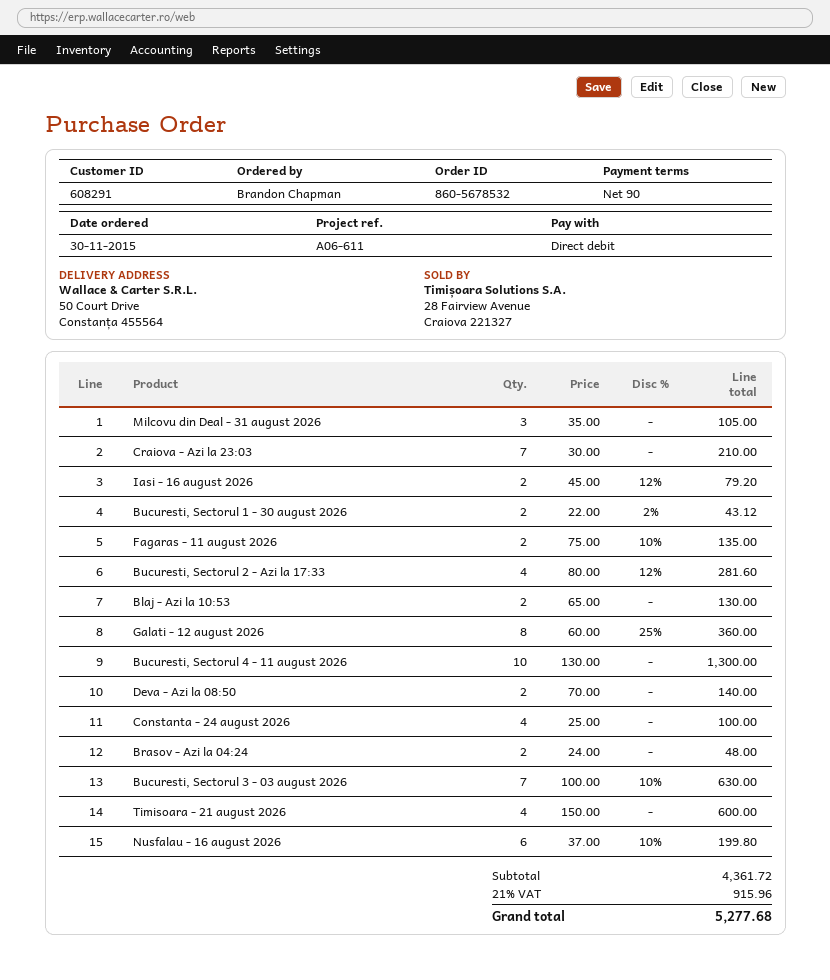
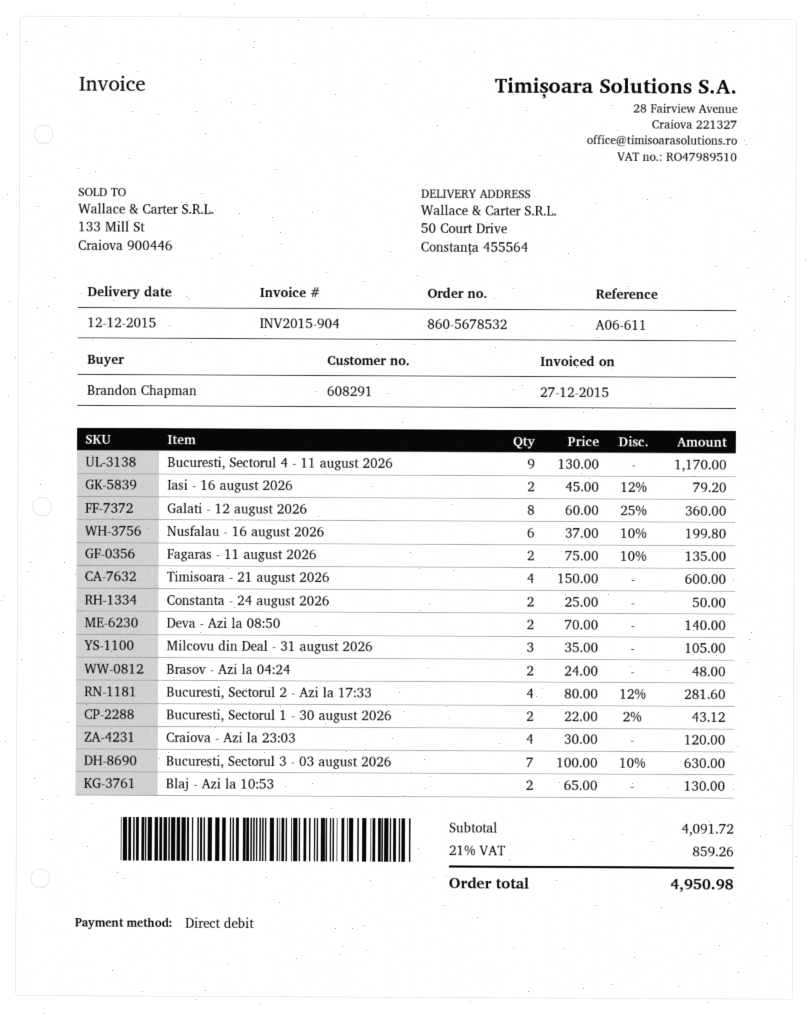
Craiova - Azi la 23:03: 7 x 30.00 = 210.00 -> 4 x 30.00 = 120.00
Bucuresti, Sectorul 4 - 11 august 2026: 10 x 130.00 = 1300.00 -> 9 x 130.00 = 1170.00
Constanta - 24 august 2026: 4 x 25.00 = 100.00 -> 2 x 25.00 = 50.00
subtotal: 4361.72 -> 4091.72
tax: 21% = 915.96 -> 21% = 859.26
total: 5277.68 -> 4950.98

